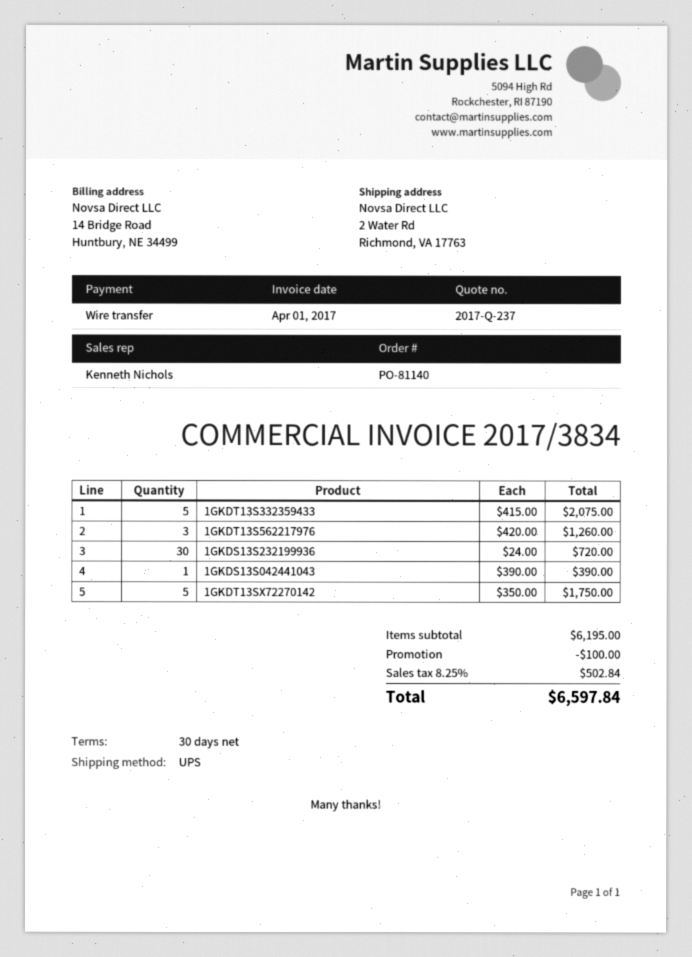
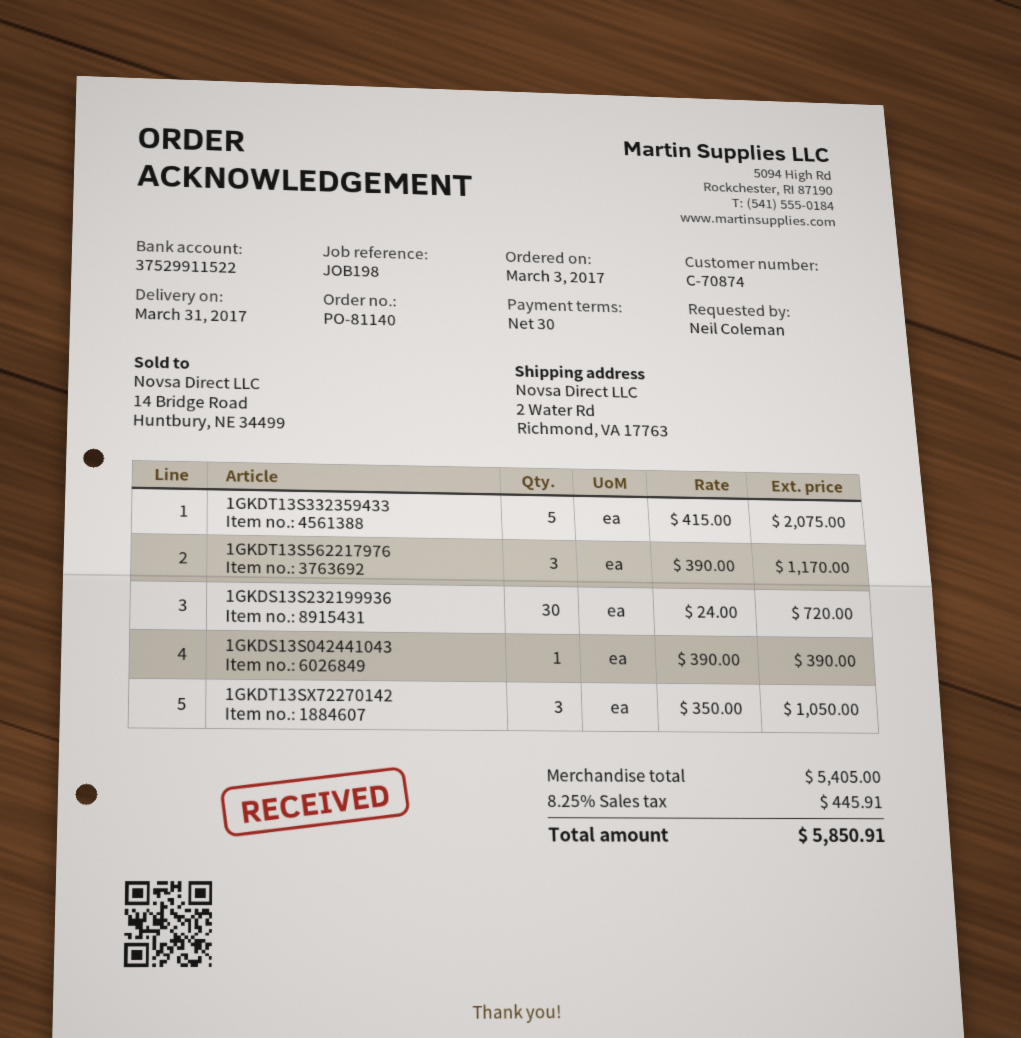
1GKDT13S562217976: 3 x 420.00 = 1260.00 -> 3 x 390.00 = 1170.00
1GKDT13SX72270142: 5 x 350.00 = 1750.00 -> 3 x 350.00 = 1050.00
subtotal: 6195.00 -> 5405.00
discount: 100.00 -> none
tax: 8.25% = 502.84 -> 8.25% = 445.91
total: 6597.84 -> 5850.91

